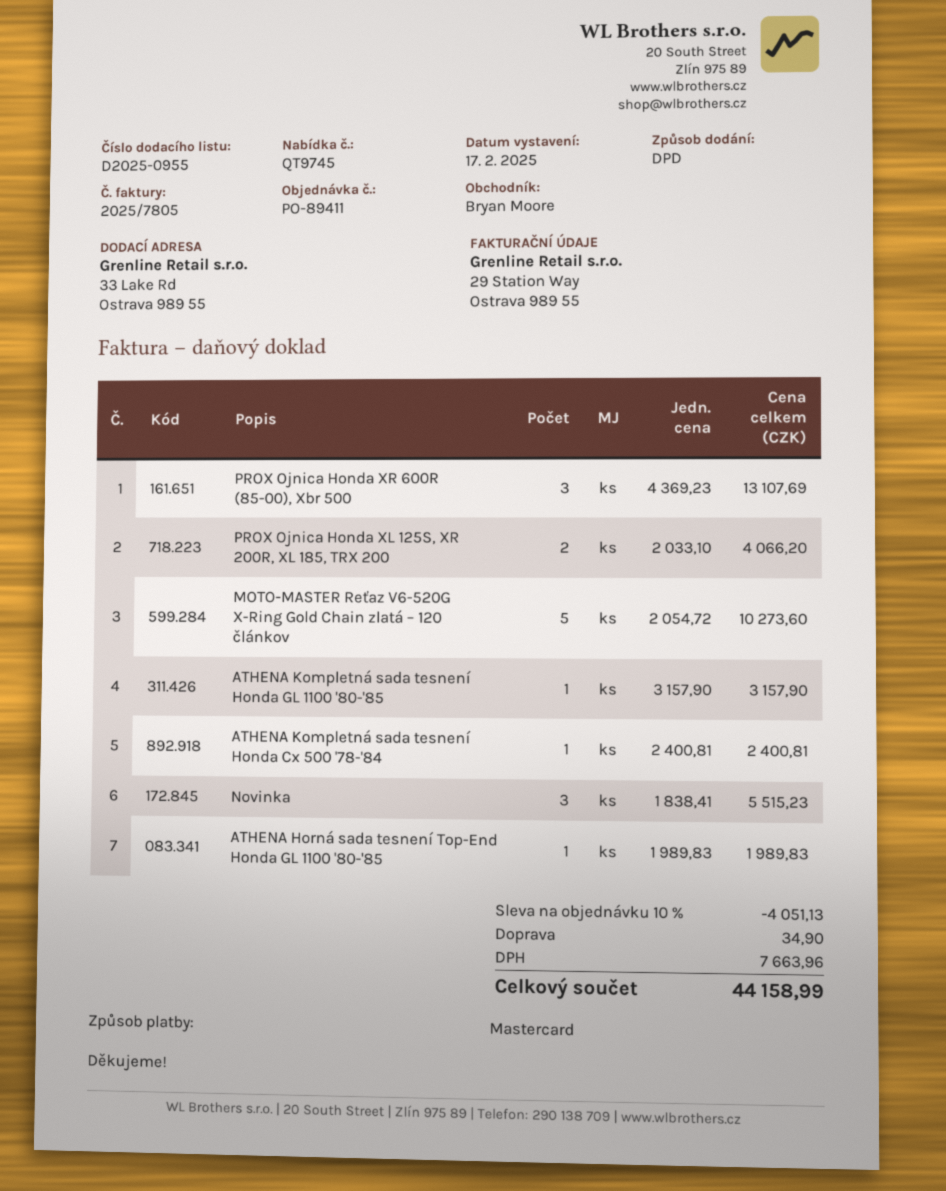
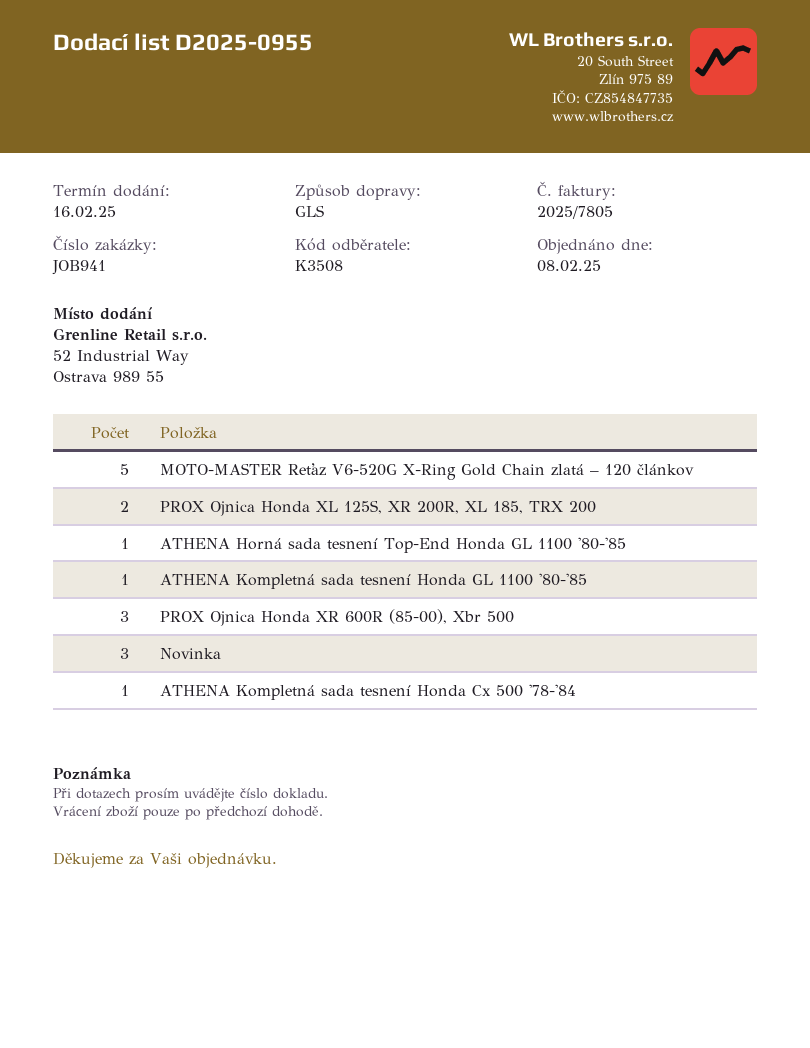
shipping method: DPD -> GLS
ship to: 33 Lake Rd, Ostrava 989 55 -> 52 Industrial Way, Ostrava 989 55

